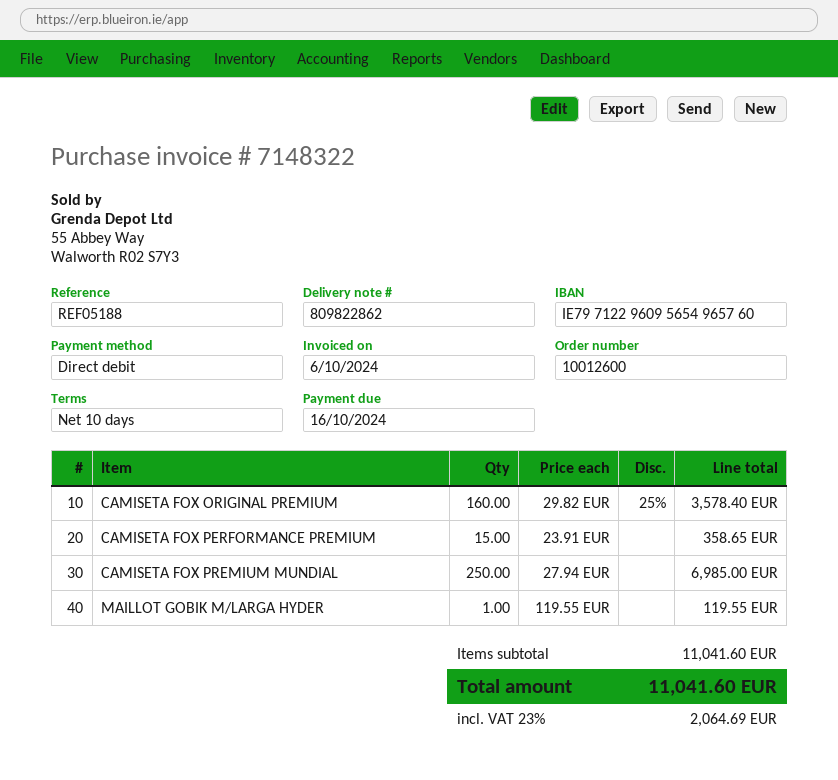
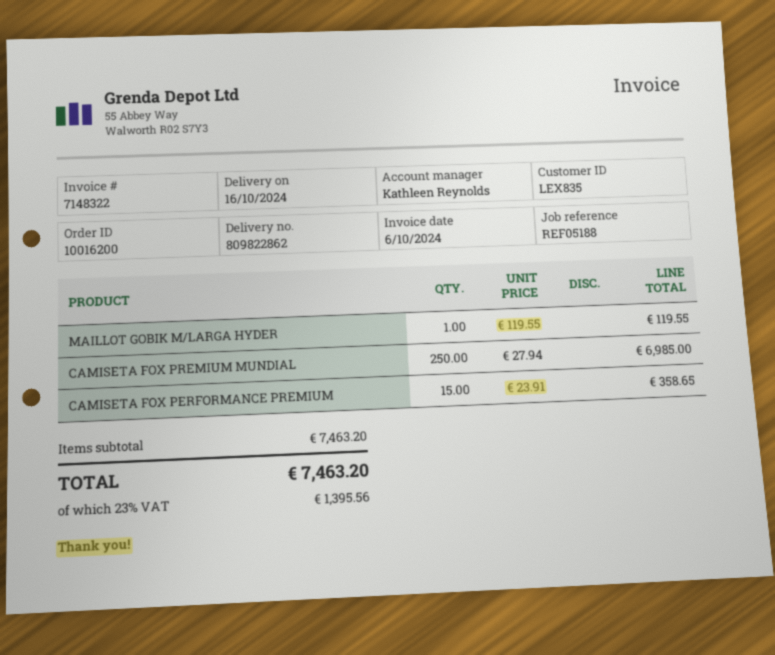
order number: 10012600 -> 10016200
CAMISETA FOX ORIGINAL PREMIUM: 160 x 29.82 - 25% = 3578.40 -> none
subtotal: 11041.60 -> 7463.20
tax: 23% = 2064.69 -> 23% = 1395.56
total: 11041.60 -> 7463.20

